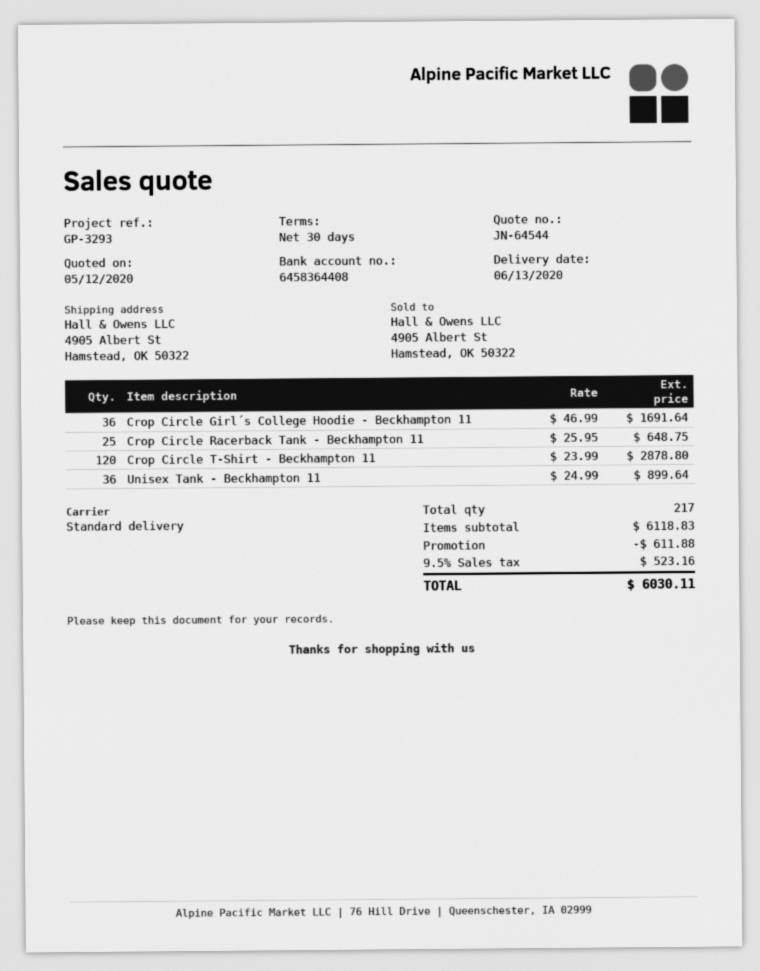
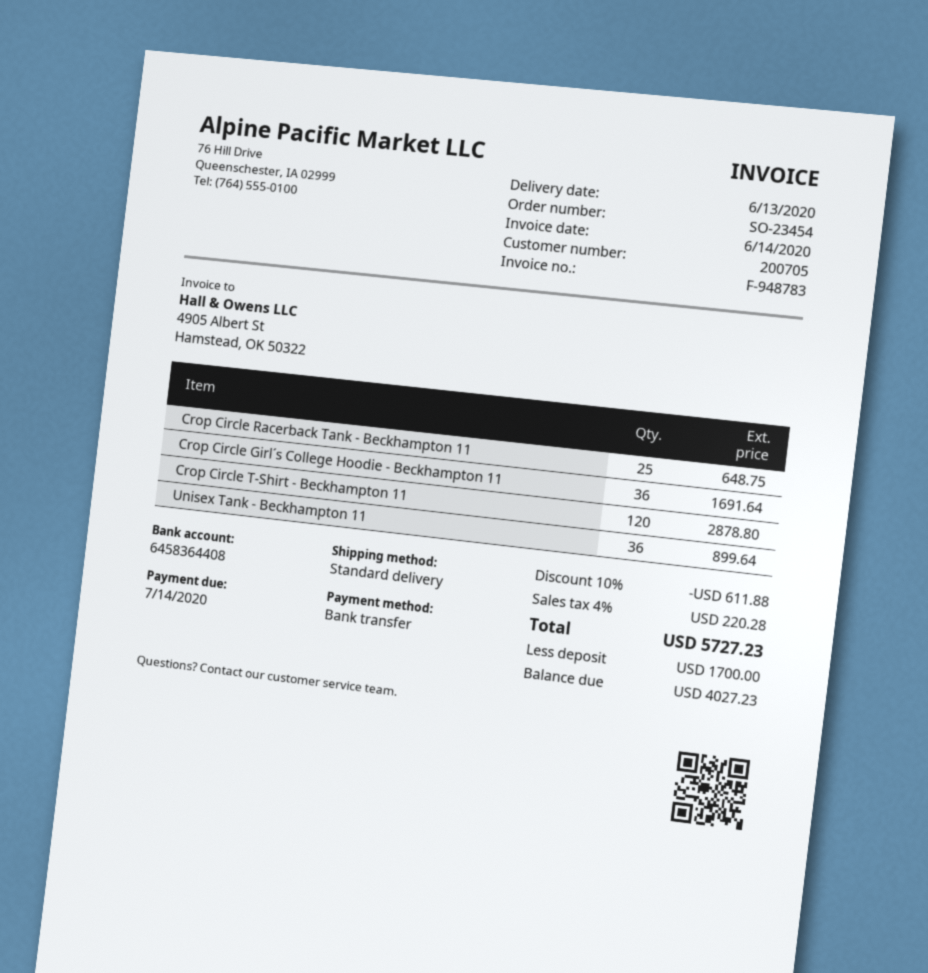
tax: 9.5% = 523.16 -> 4% = 220.28
total: 6030.11 -> 5727.23

